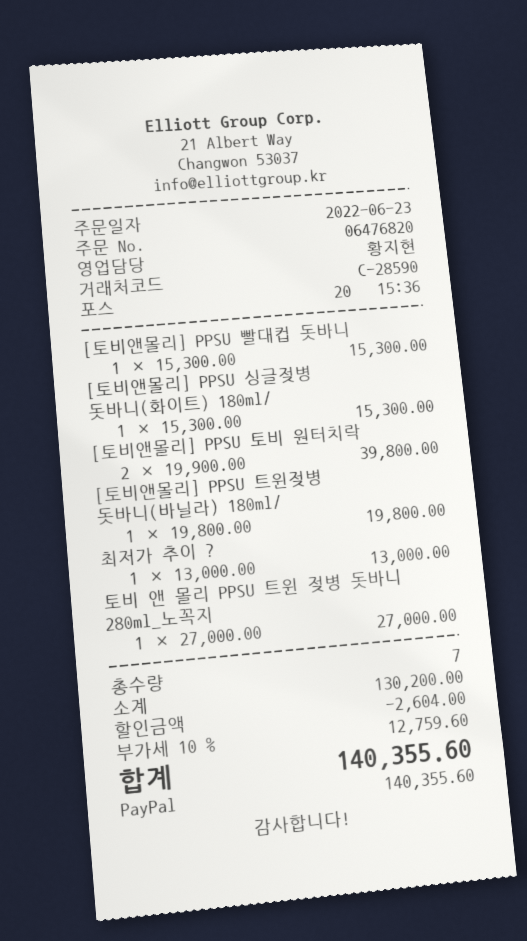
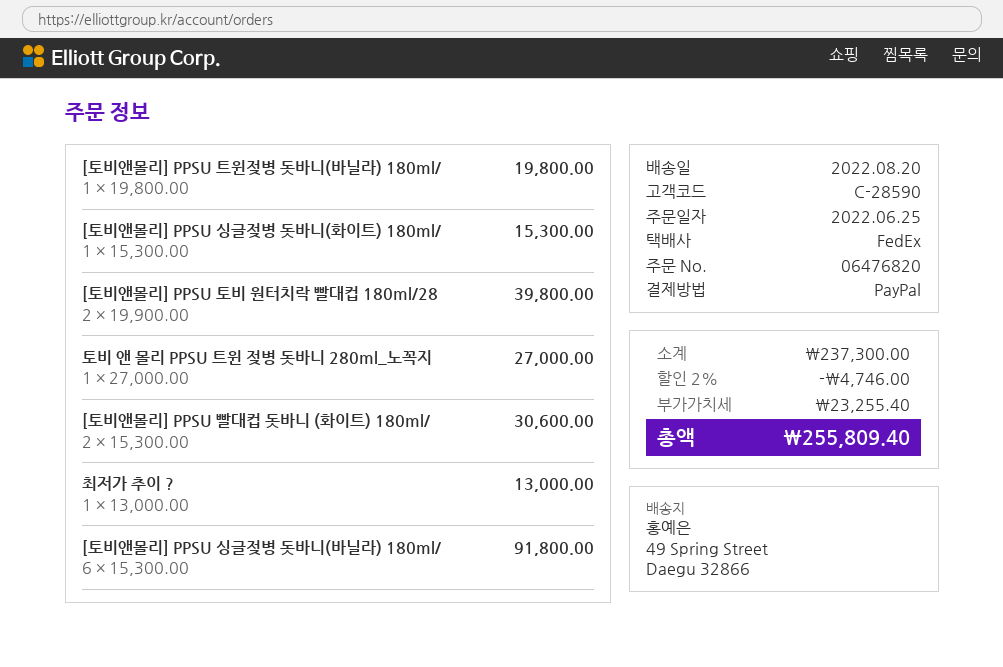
order date: 2022-06-23 -> 2022-06-25
[토비앤몰리] PPSU 빨대컵 돗바니: 1 x 15300.00 = 15300.00 -> 2 x 15300.00 = 30600.00
[토비앤몰리] PPSU 싱글젖병 돗바니(바닐라) 180ml/: none -> 6 x 15300.00 = 91800.00
subtotal: 130200.00 -> 237300.00
discount: 2604.00 -> 4746.00
tax: 12759.60 -> 23255.40
total: 140355.60 -> 255809.40

